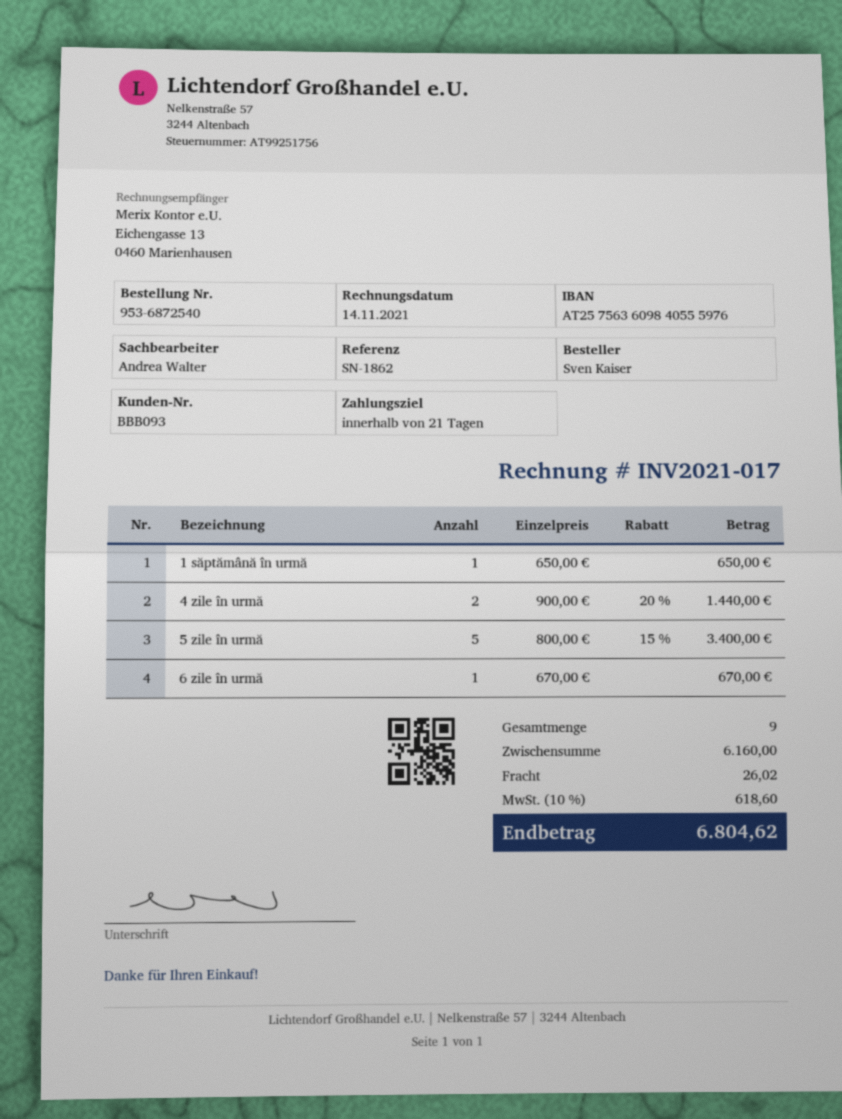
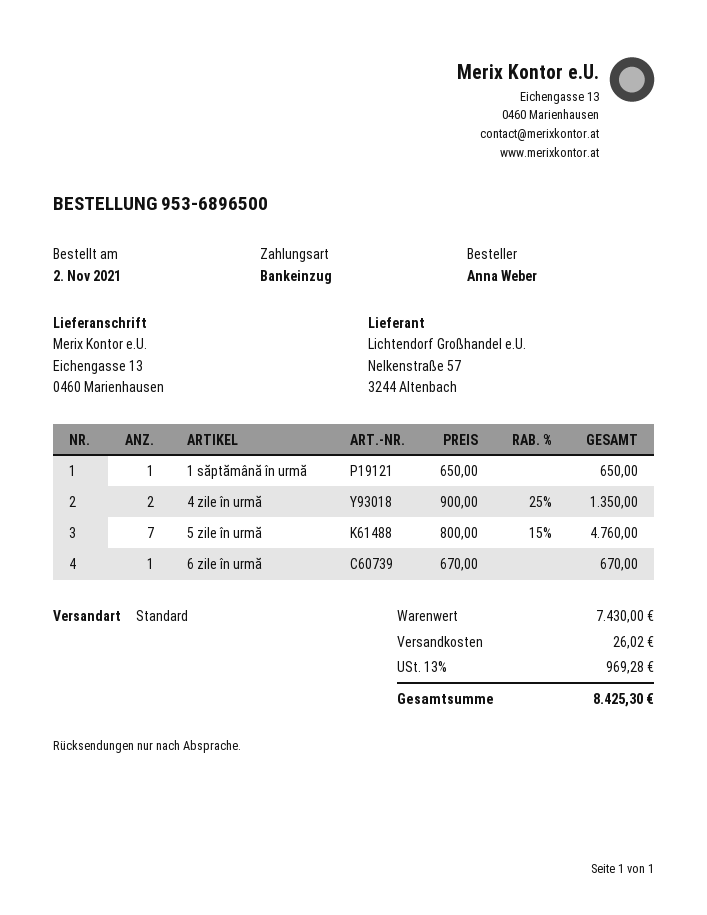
order number: 953-6872540 -> 953-6896500
ordered by: Sven Kaiser -> Anna Weber
4 zile în urmă: 2 x 900.00 - 20% = 1440.00 -> 2 x 900.00 - 25% = 1350.00
5 zile în urmă: 5 x 800.00 - 15% = 3400.00 -> 7 x 800.00 - 15% = 4760.00
subtotal: 6160.00 -> 7430.00
tax: 10% = 618.60 -> 13% = 969.28
total: 6804.62 -> 8425.30

